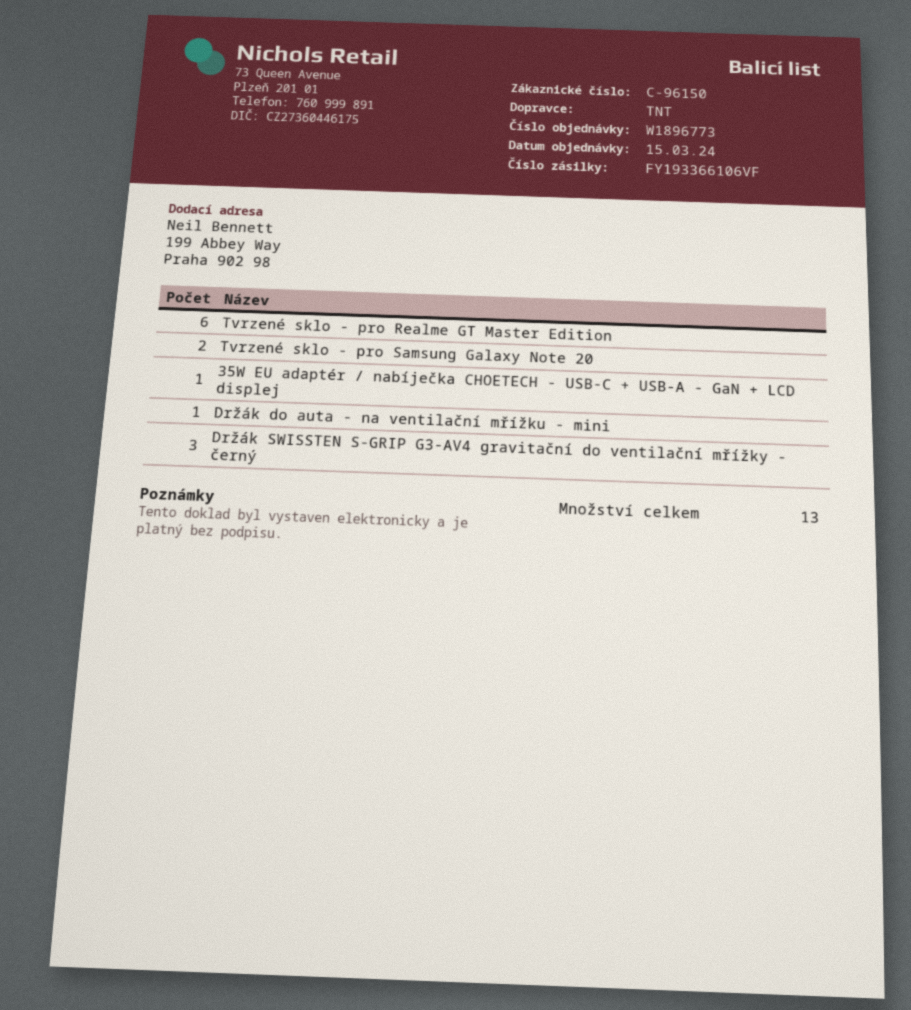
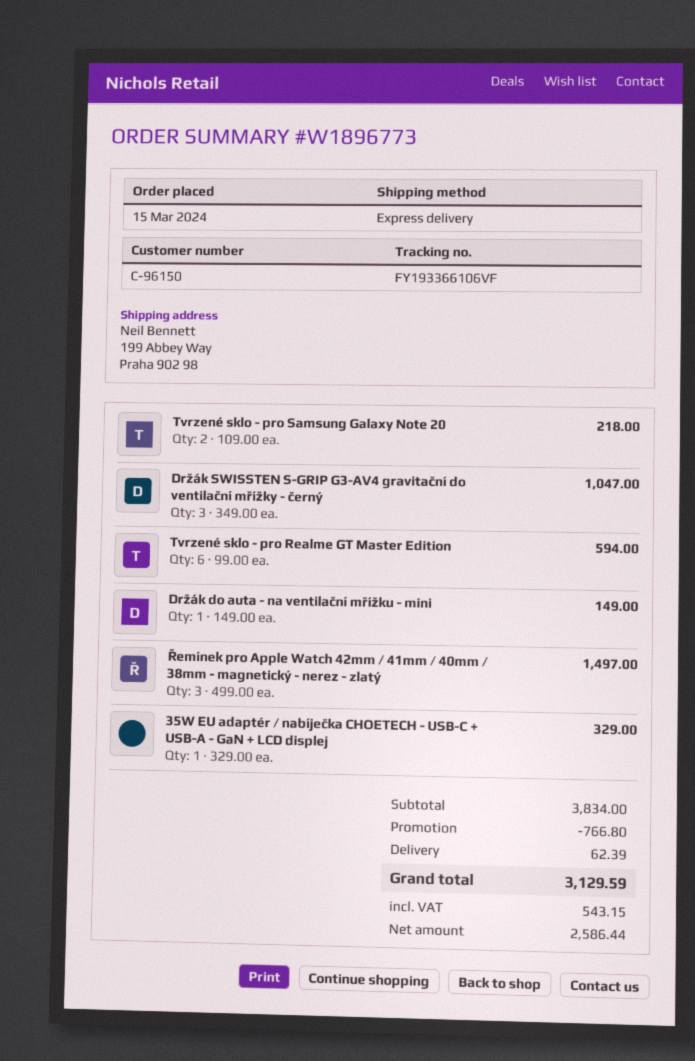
shipping method: TNT -> express
Řemínek pro Apple Watch 42mm / 41mm / 40mm / 38mm - magnetický - nerez - zlatý: none -> 3

